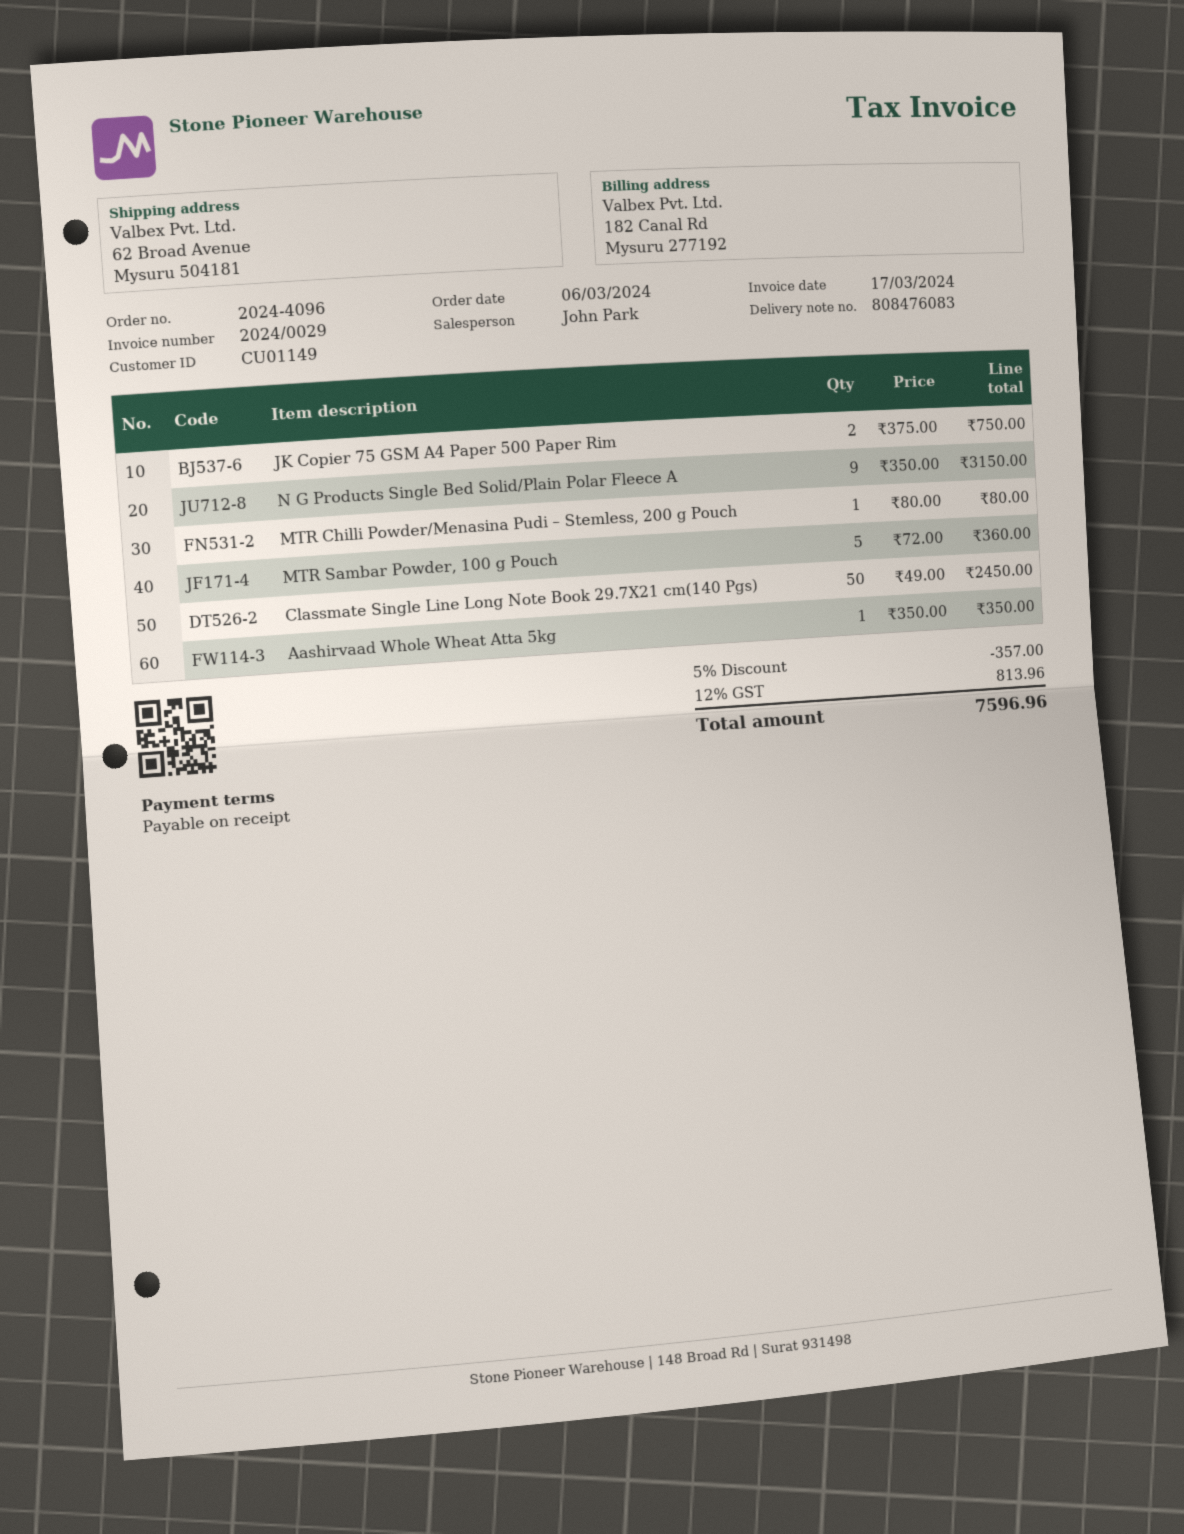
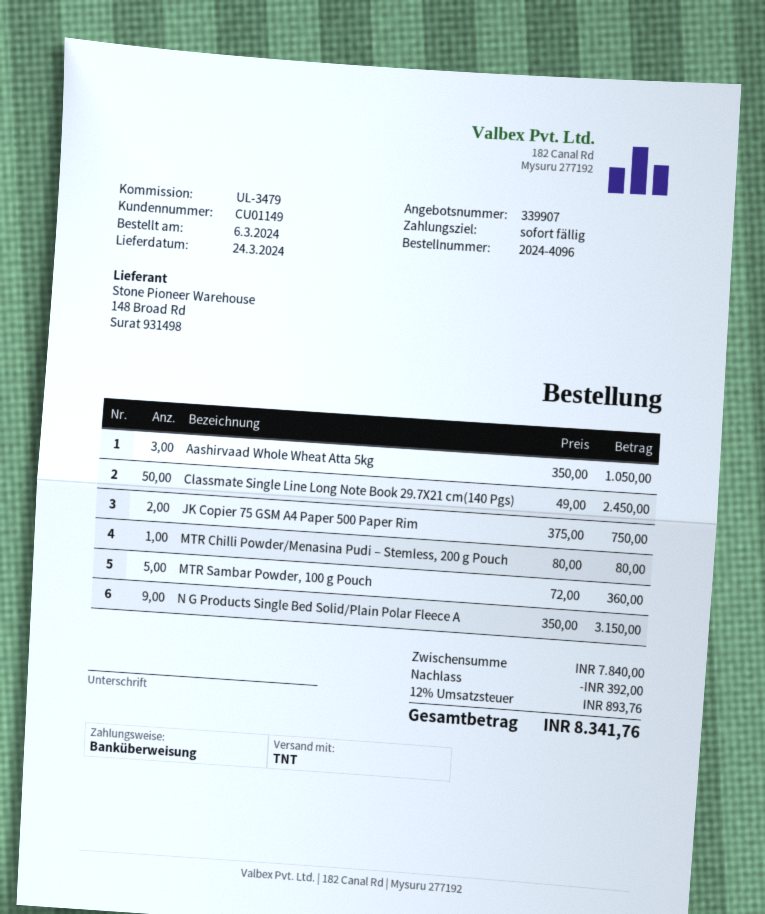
Aashirvaad Whole Wheat Atta 5kg: 1 x 350.00 = 350.00 -> 3 x 350.00 = 1050.00
discount: 357.00 -> 392.00
tax: 12% = 813.96 -> 12% = 893.76
total: 7596.96 -> 8341.76

